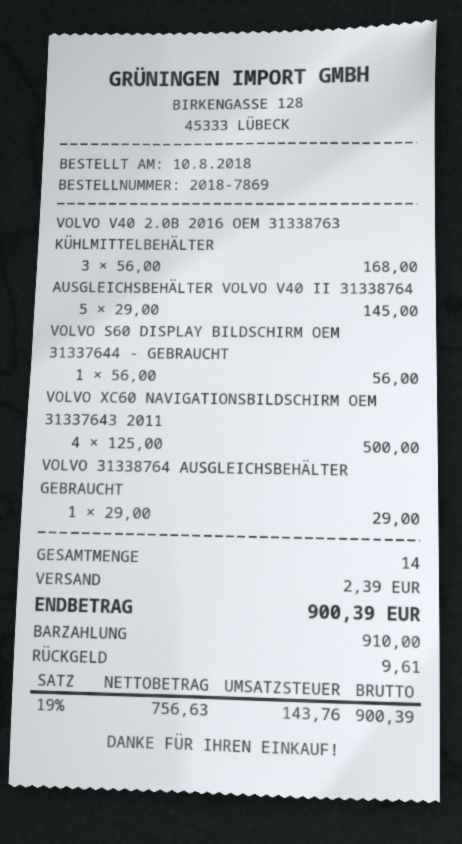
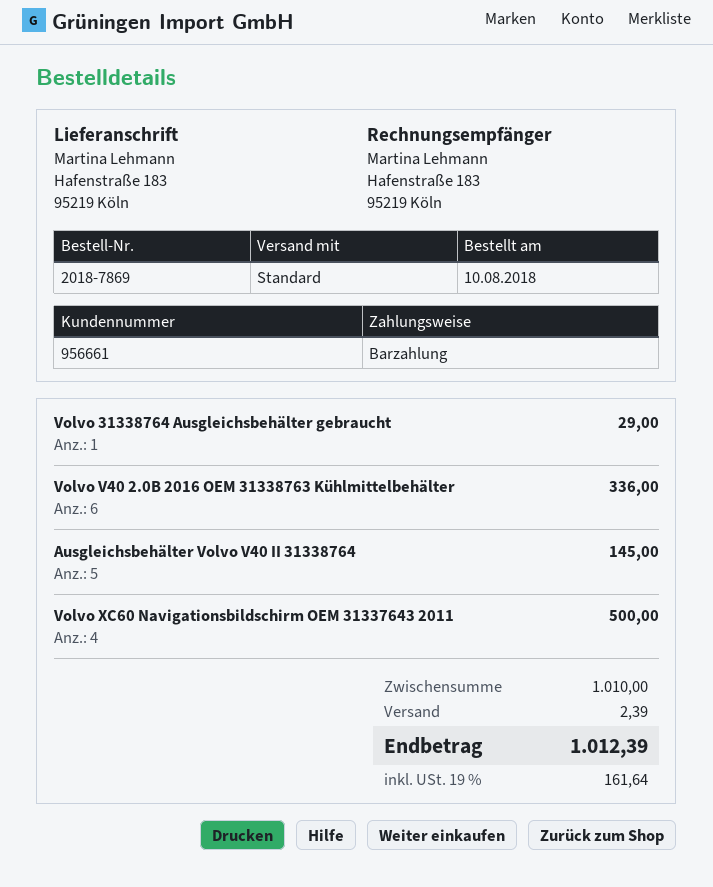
VOLVO V40 2.0B 2016 OEM 31338763 KÜHLMITTELBEHÄLTER: 3 for 168.00 -> 6 for 336.00
VOLVO S60 DISPLAY BILDSCHIRM OEM 31337644 - GEBRAUCHT: 1 for 56.00 -> none
tax: 19% = 143.76 -> 19% = 161.64
total: 900.39 -> 1012.39

